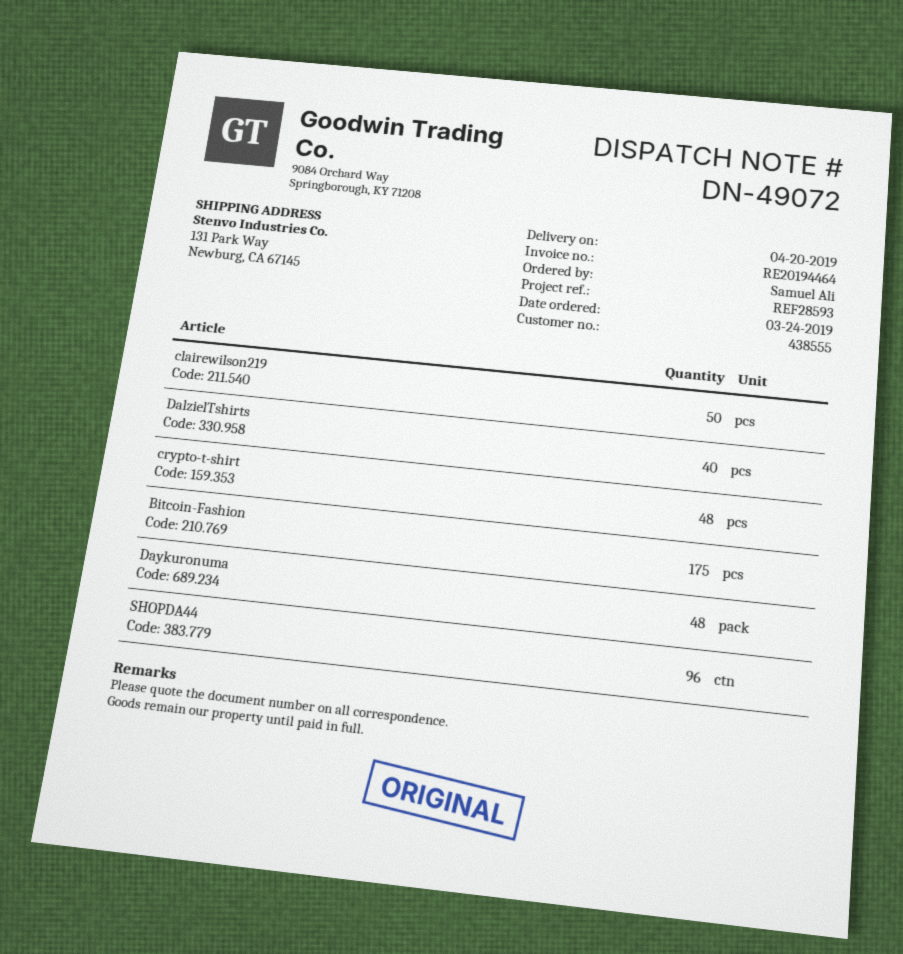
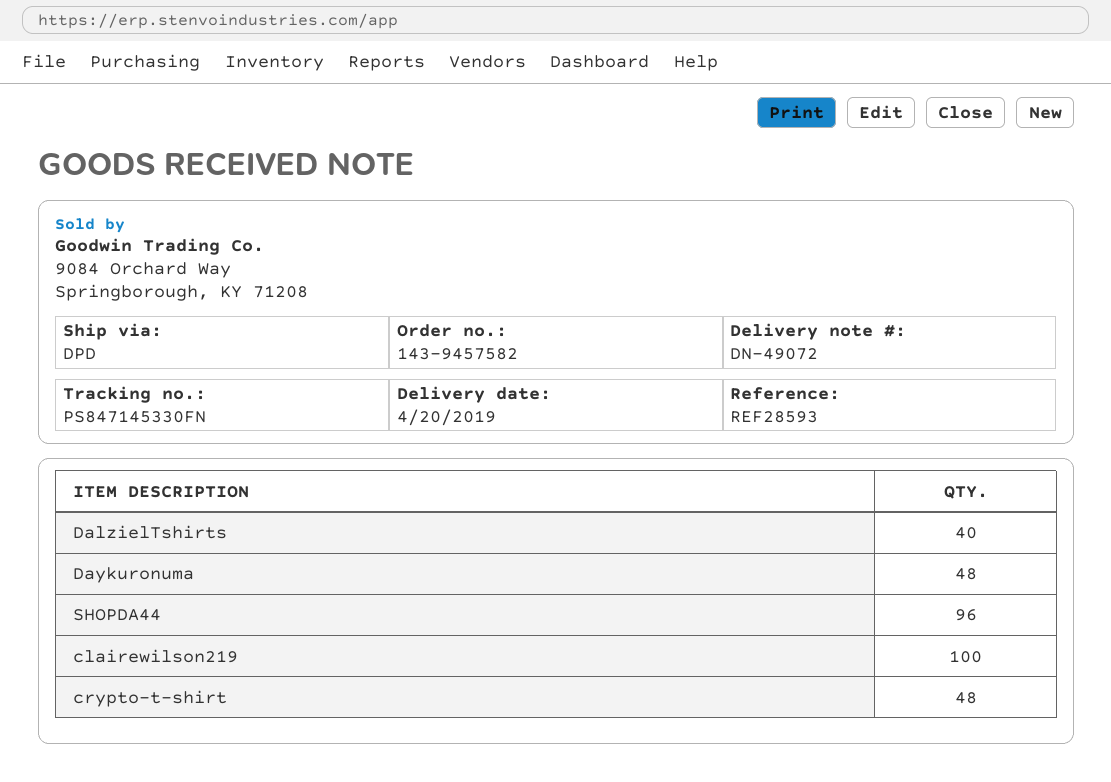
clairewilson219: 50 -> 100
Bitcoin-Fashion: 175 -> none

